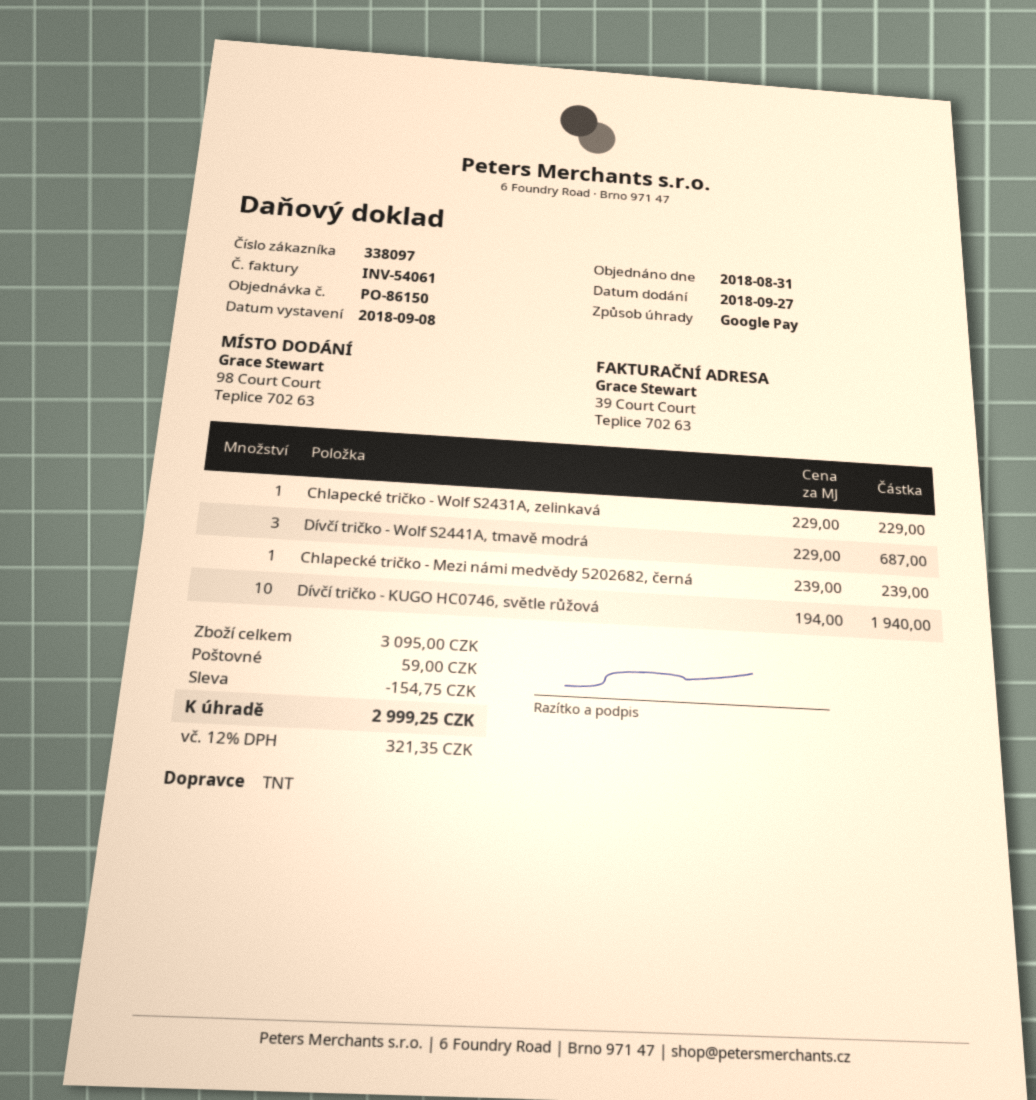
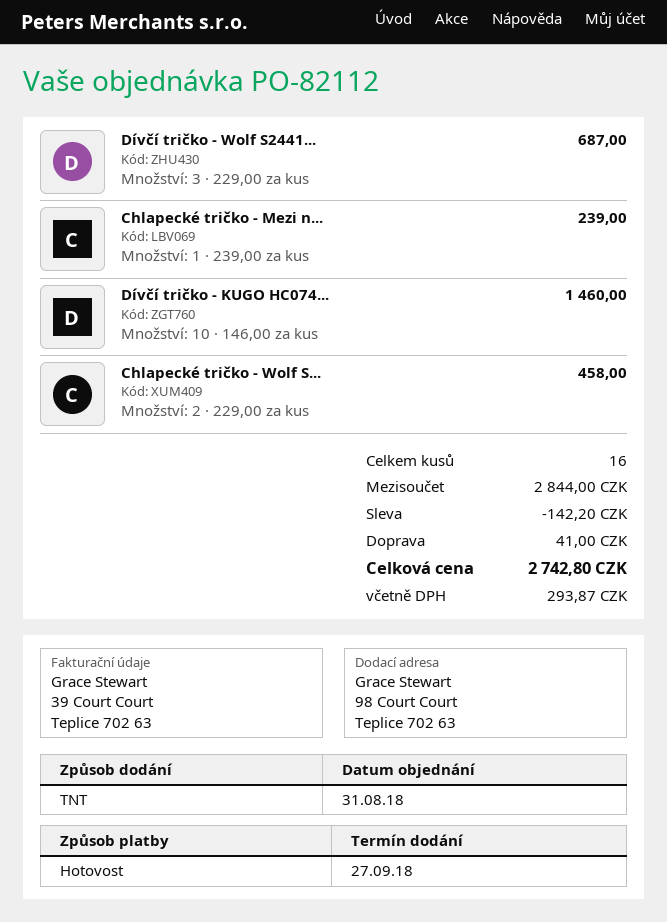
order number: PO-86150 -> PO-82112
payment method: Google Pay -> cash
Chlapecké tričko - Wolf S2431A, zelinkavá: 1 x 229.00 = 229.00 -> 2 x 229.00 = 458.00
Dívčí tričko - KUGO HC0746, světle růžová: 10 x 194.00 = 1940.00 -> 10 x 146.00 = 1460.00
subtotal: 3095.00 -> 2844.00
discount: 154.75 -> 142.20
shipping: 59.00 -> 41.00
tax: 321.35 -> 293.87
total: 2999.25 -> 2742.80

